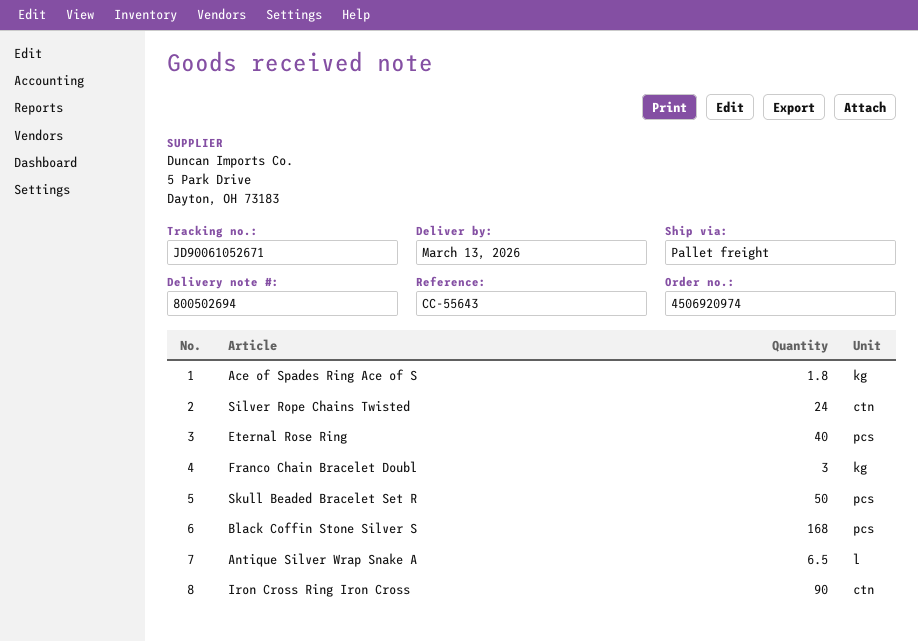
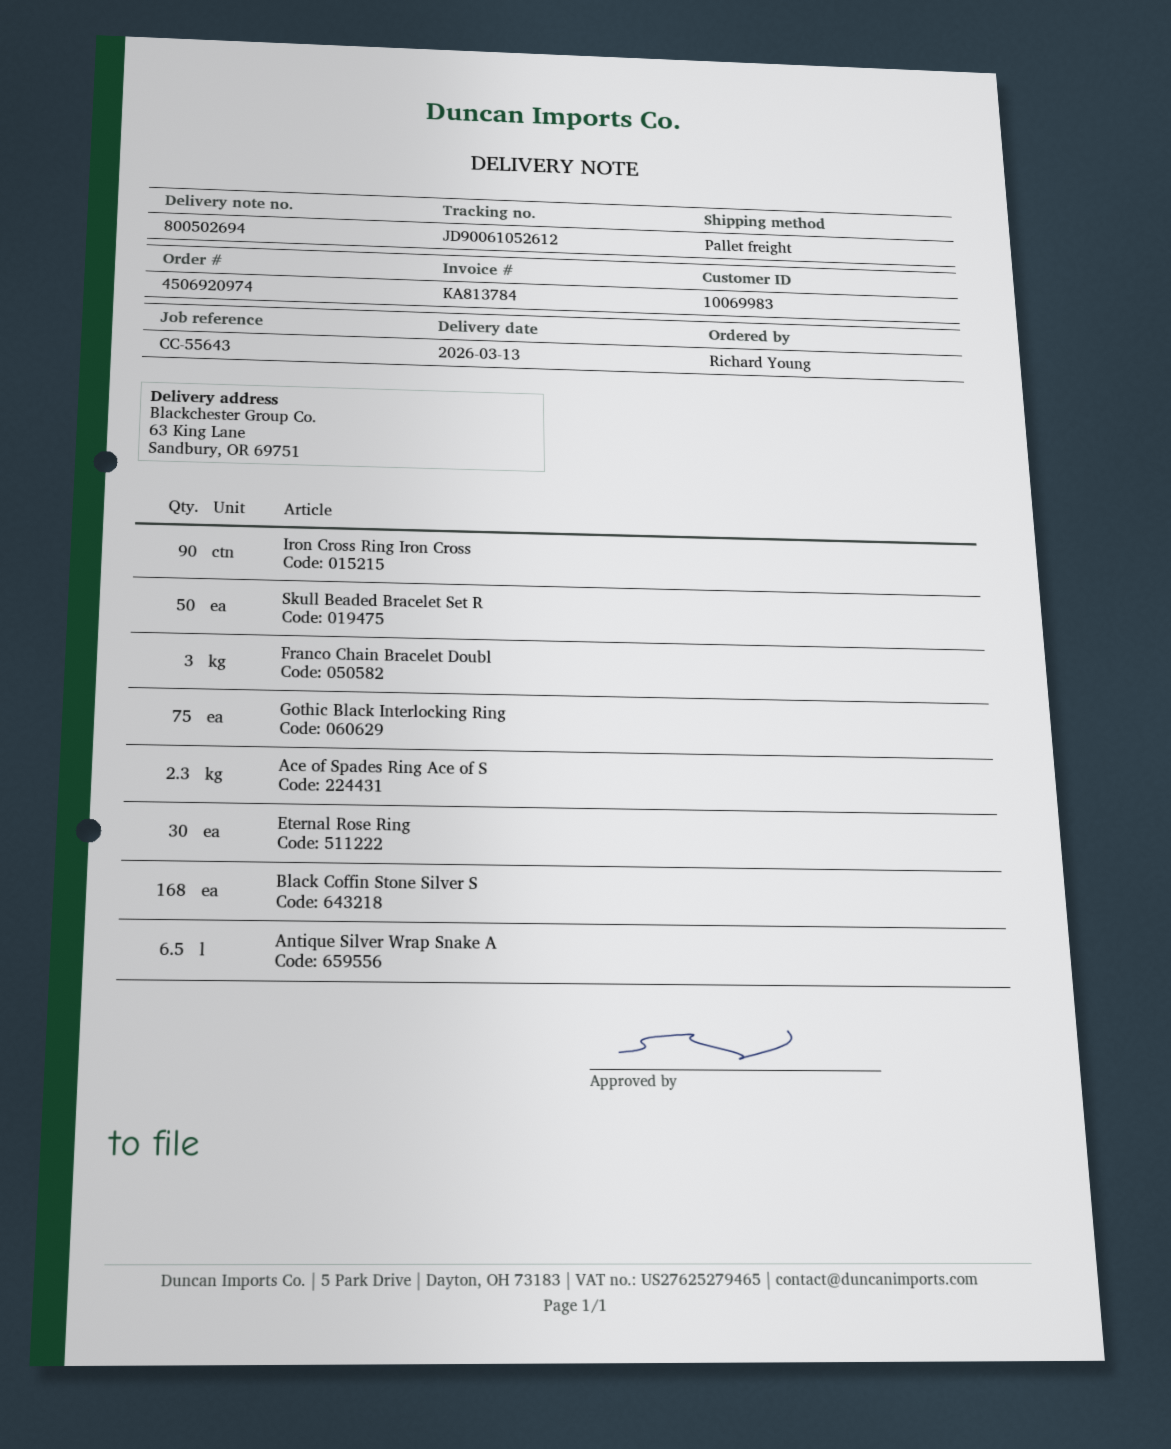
tracking number: JD90061052671 -> JD90061052612
Ace of Spades Ring Ace of S: 1.8 -> 2.3
Silver Rope Chains Twisted: 24 -> none
Eternal Rose Ring: 40 -> 30
Gothic Black Interlocking Ring: none -> 75

